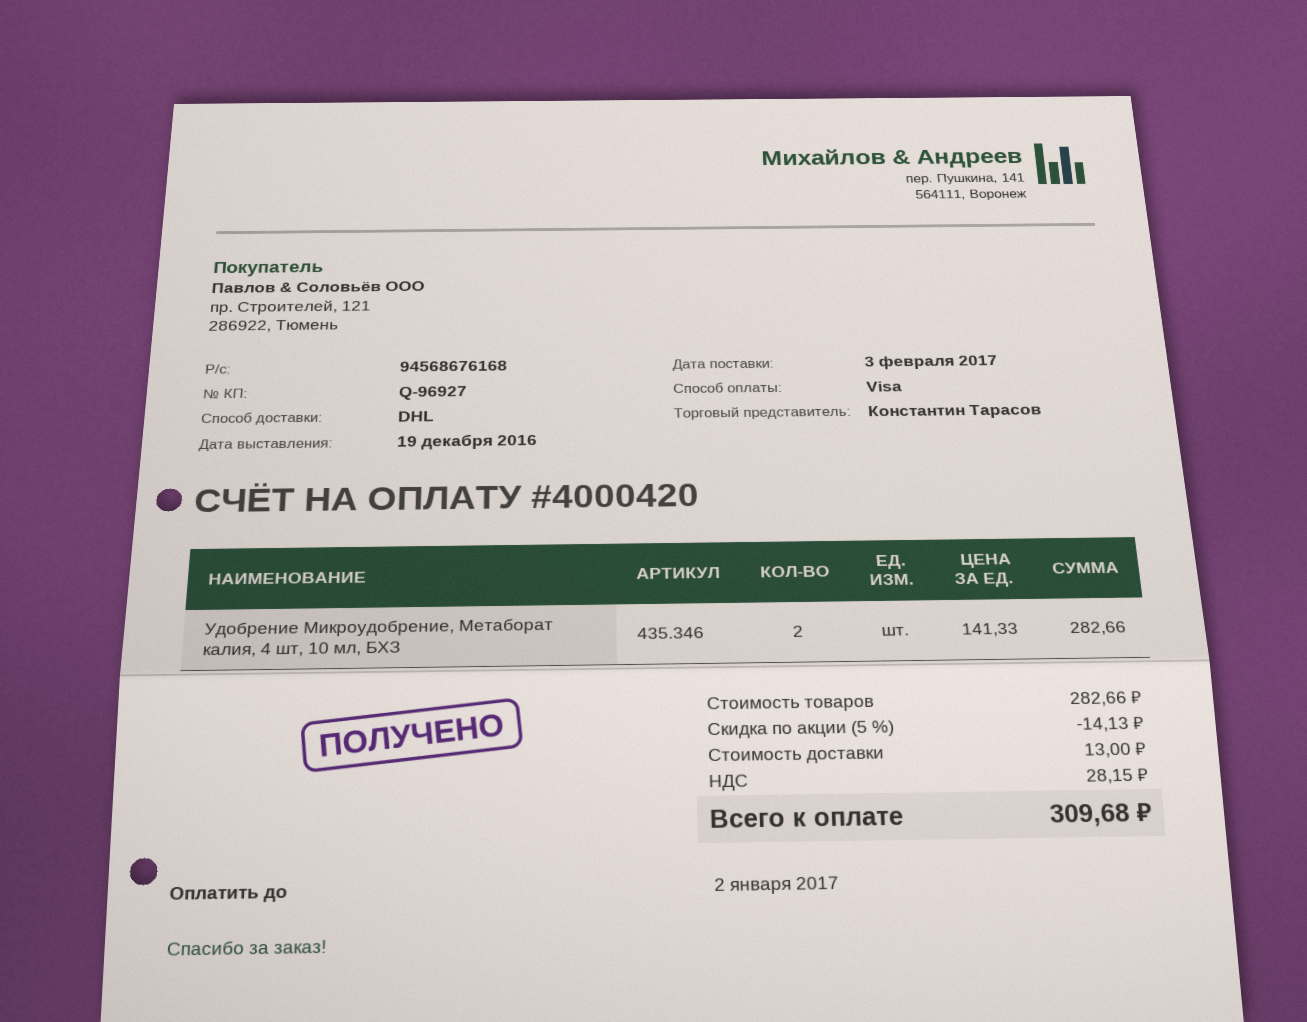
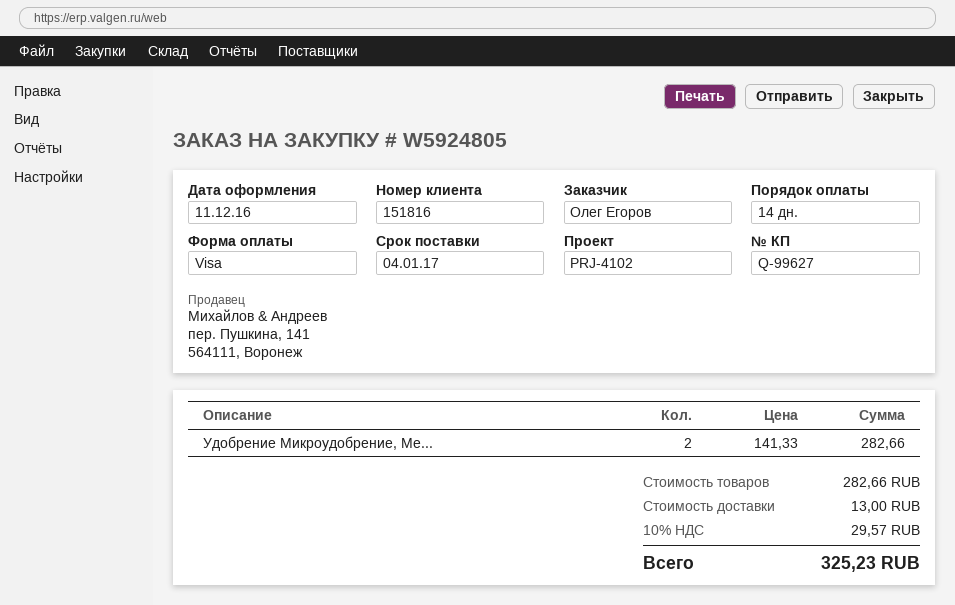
quote number: Q-96927 -> Q-99627
delivery date: 2017-02-03 -> 2017-01-04
discount: 5% = 14.13 -> none
tax: 28.15 -> 29.57
total: 309.68 -> 325.23

